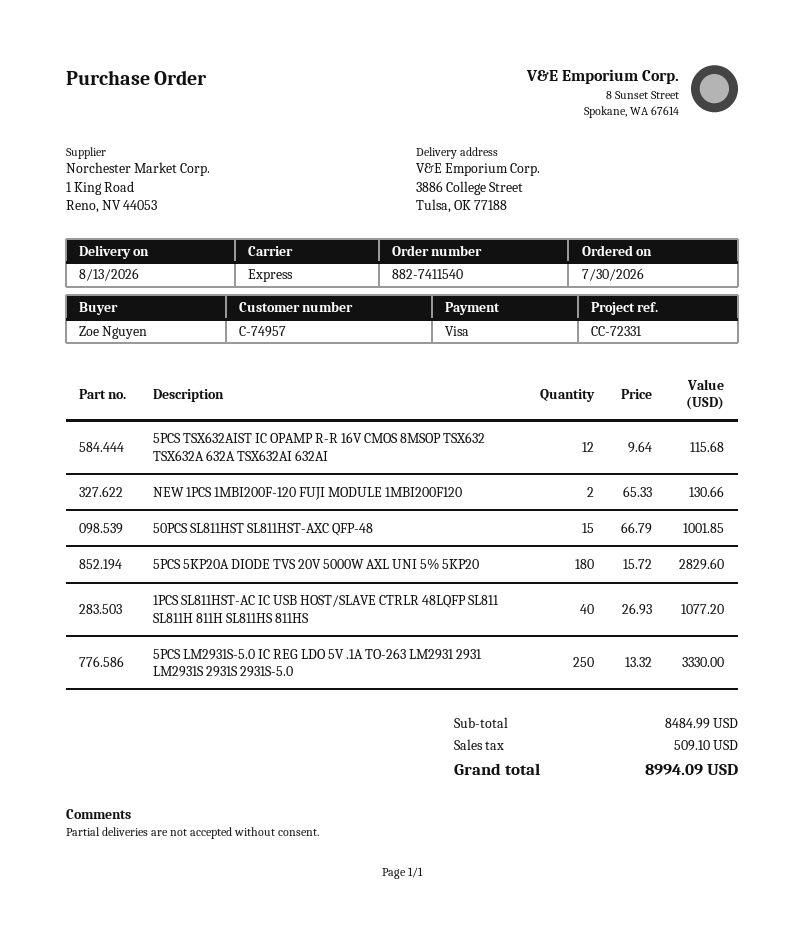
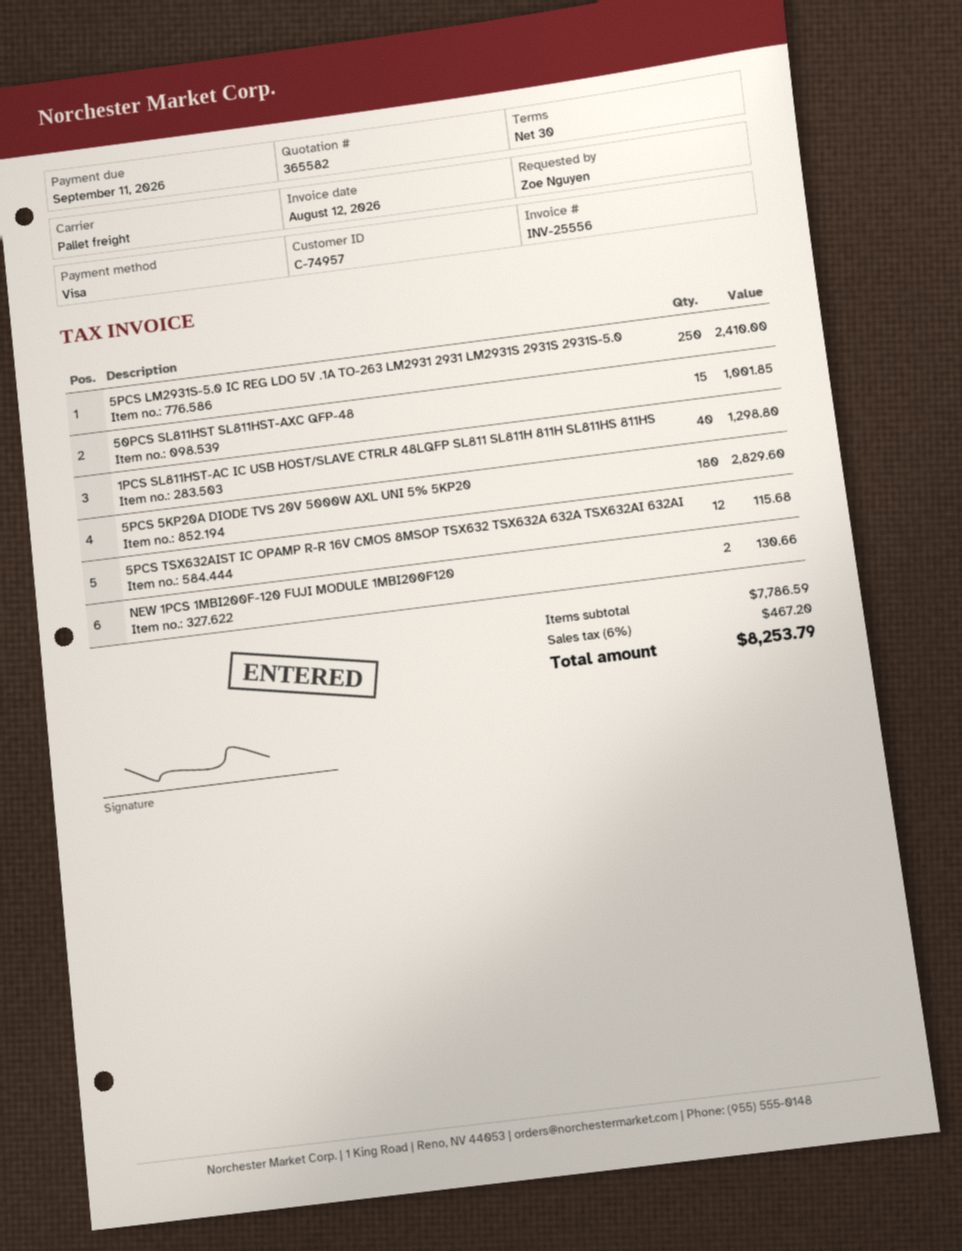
shipping method: express -> pallet freight
1PCS SL811HST-AC IC USB HOST/SLAVE CTRLR 48LQFP SL811 SL811H 811H SL811HS 811HS: 40 for 1077.20 -> 40 for 1298.80
5PCS LM2931S-5.0 IC REG LDO 5V .1A TO-263 LM2931 2931 LM2931S 2931S 2931S-5.0: 250 for 3330.00 -> 250 for 2410.00
subtotal: 8484.99 -> 7786.59
tax: 509.10 -> 467.20
total: 8994.09 -> 8253.79

